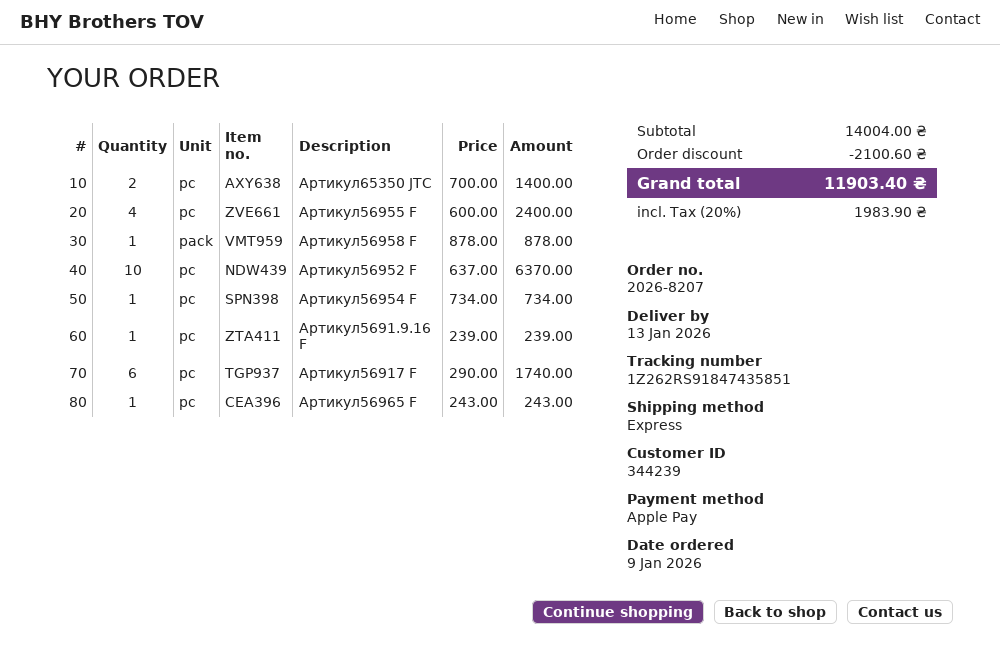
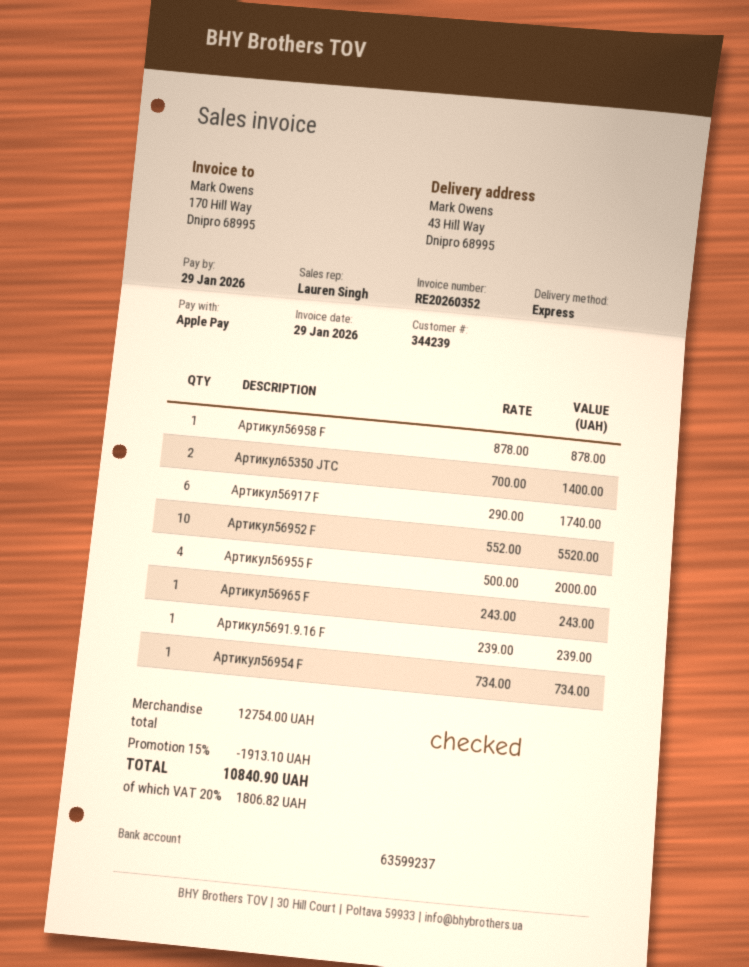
Артикул56955 F: 4 x 600.00 = 2400.00 -> 4 x 500.00 = 2000.00
Артикул56952 F: 10 x 637.00 = 6370.00 -> 10 x 552.00 = 5520.00
subtotal: 14004.00 -> 12754.00
discount: 2100.60 -> 1913.10
tax: 20% = 1983.90 -> 20% = 1806.82
total: 11903.40 -> 10840.90

